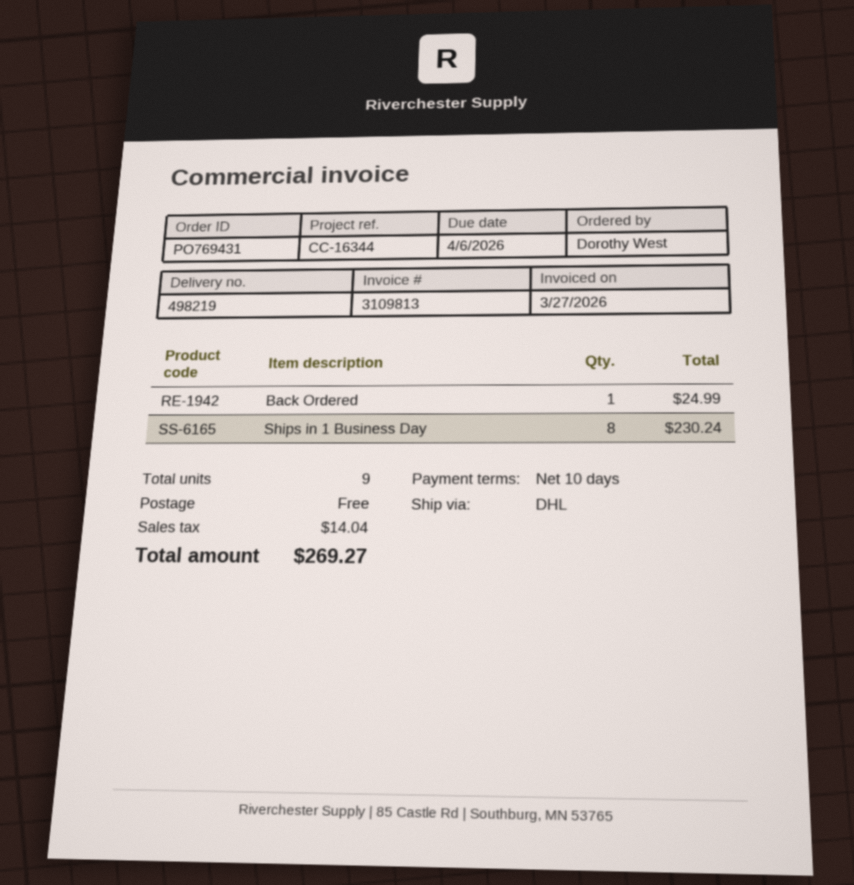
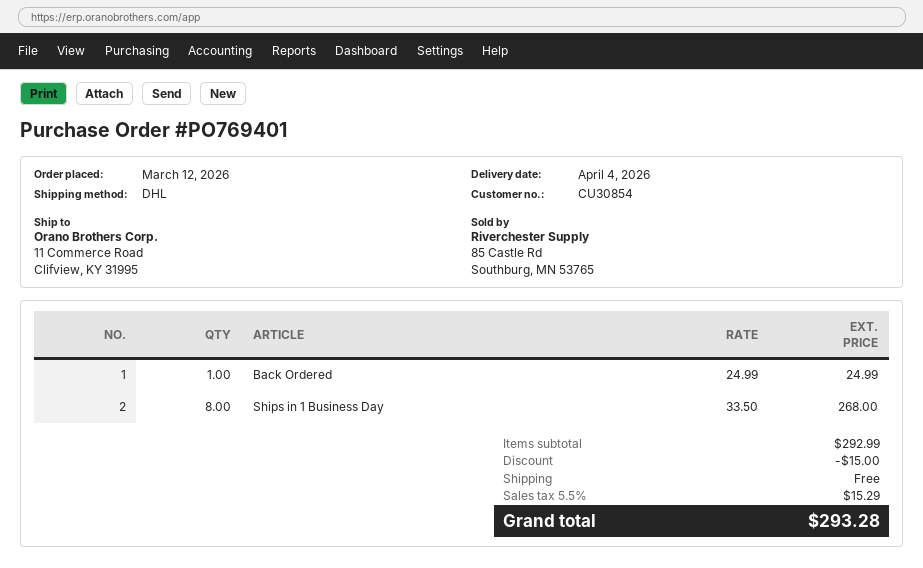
order number: PO769431 -> PO769401
Ships in 1 Business Day: 8 for 230.24 -> 8 for 268.00
discount: none -> 15.00
tax: 14.04 -> 15.29
total: 269.27 -> 293.28

